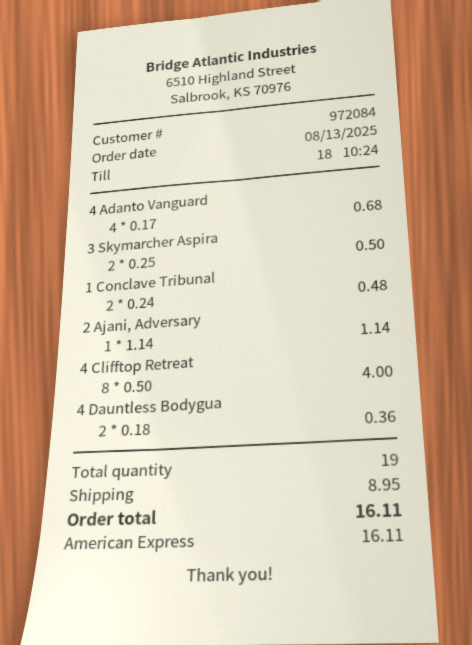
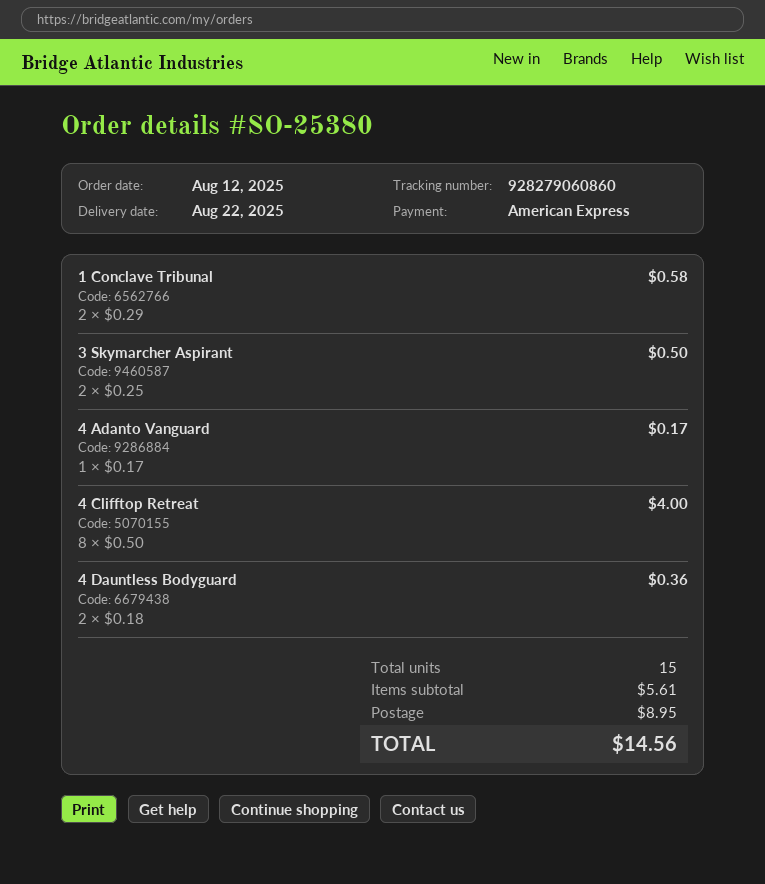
order date: 2025-08-13 -> 2025-08-12
4 Adanto Vanguard: 4 x 0.17 = 0.68 -> 1 x 0.17 = 0.17
1 Conclave Tribunal: 2 x 0.24 = 0.48 -> 2 x 0.29 = 0.58
2 Ajani, Adversary: 1 x 1.14 = 1.14 -> none
total quantity: 19 -> 15
total: 16.11 -> 14.56

